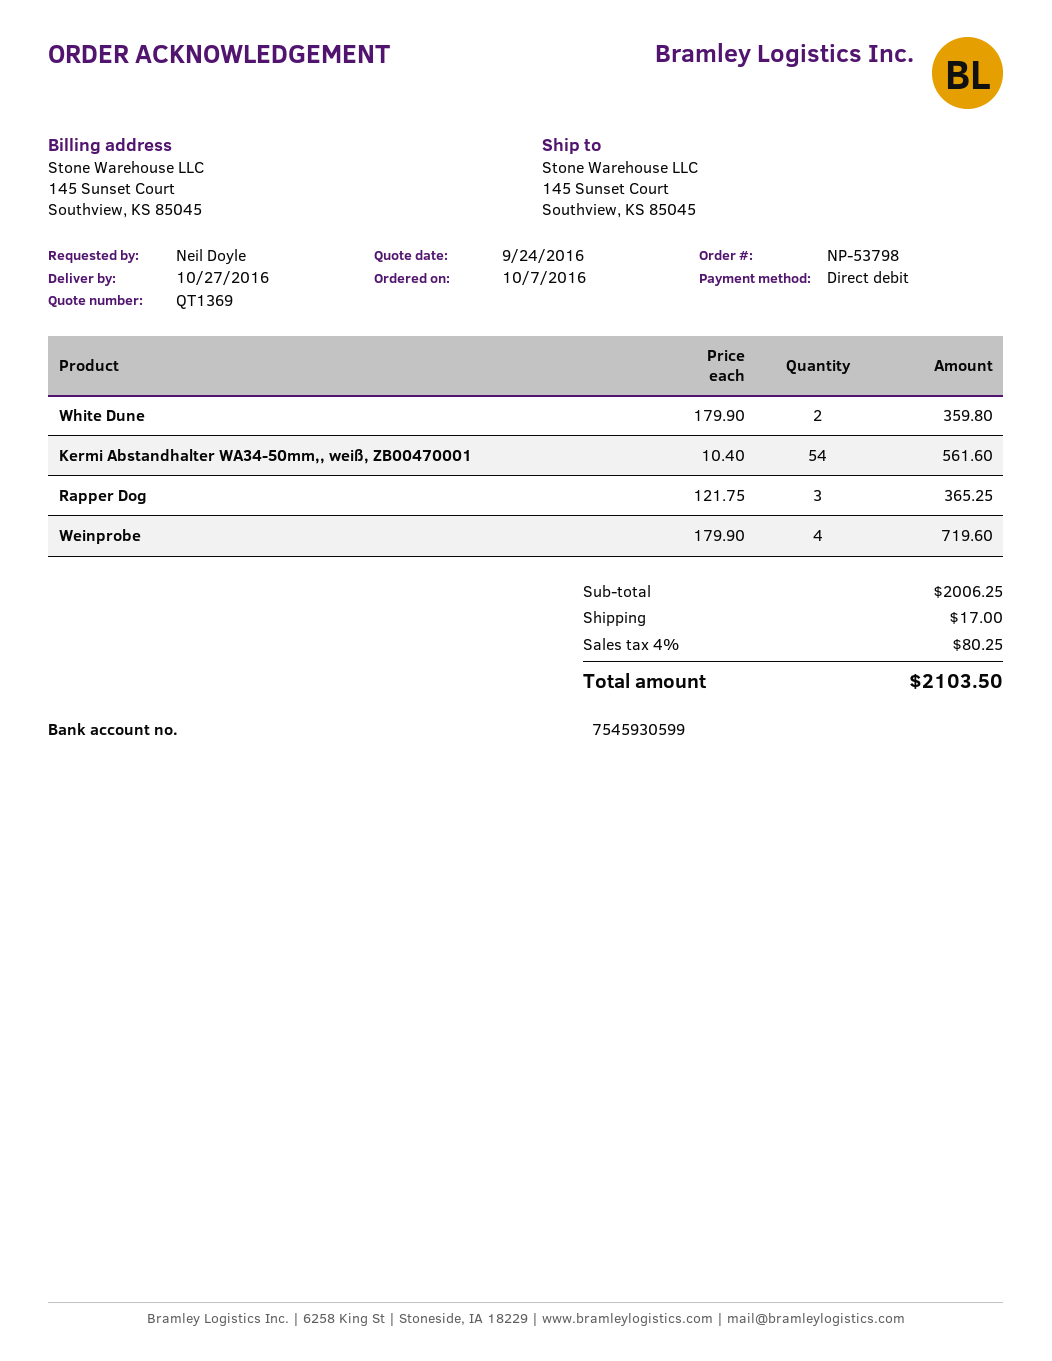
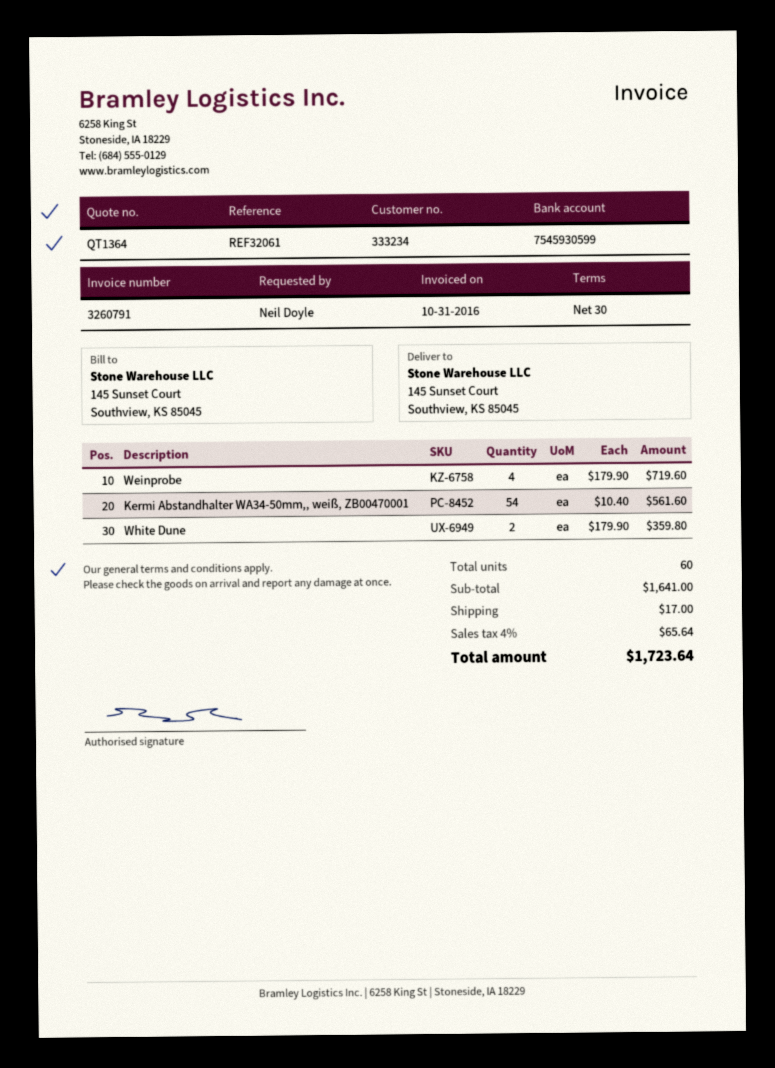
quote number: QT1369 -> QT1364
Rapper Dog: 3 x 121.75 = 365.25 -> none
subtotal: 2006.25 -> 1641.00
tax: 4% = 80.25 -> 4% = 65.64
total: 2103.50 -> 1723.64

